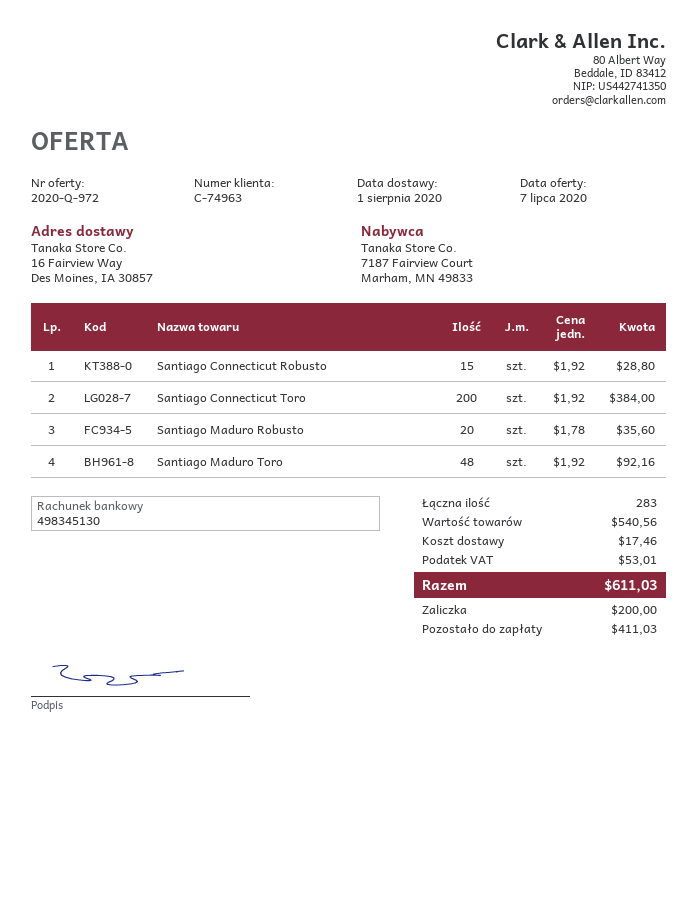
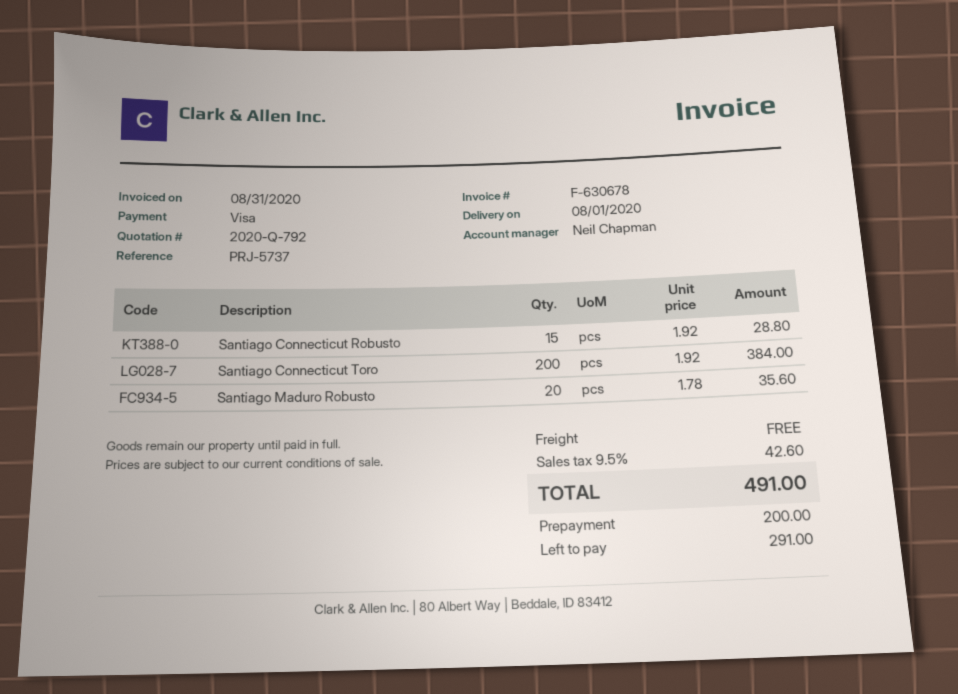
quote number: 2020-Q-972 -> 2020-Q-792
Santiago Maduro Toro: 48 x 1.92 = 92.16 -> none
shipping: 17.46 -> 0.00
tax: 53.01 -> 42.60
total: 611.03 -> 491.00
balance: 411.03 -> 291.00

